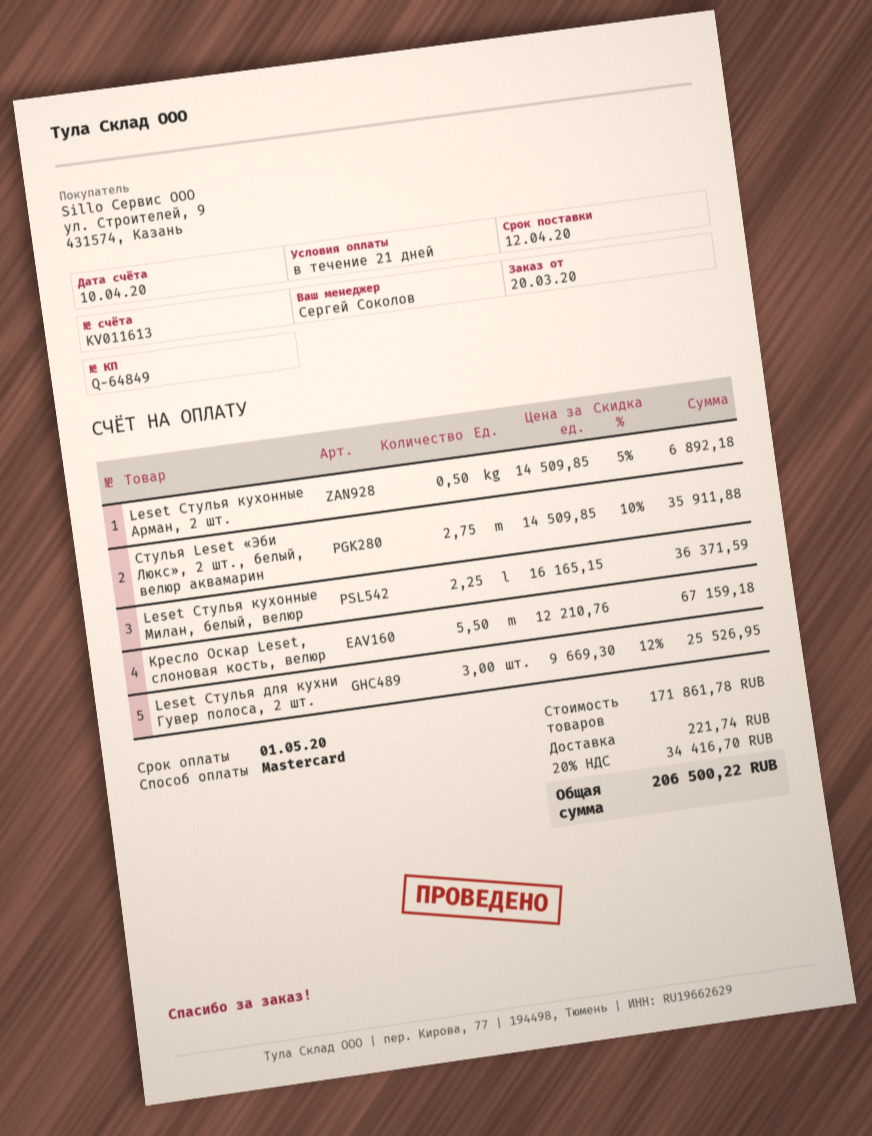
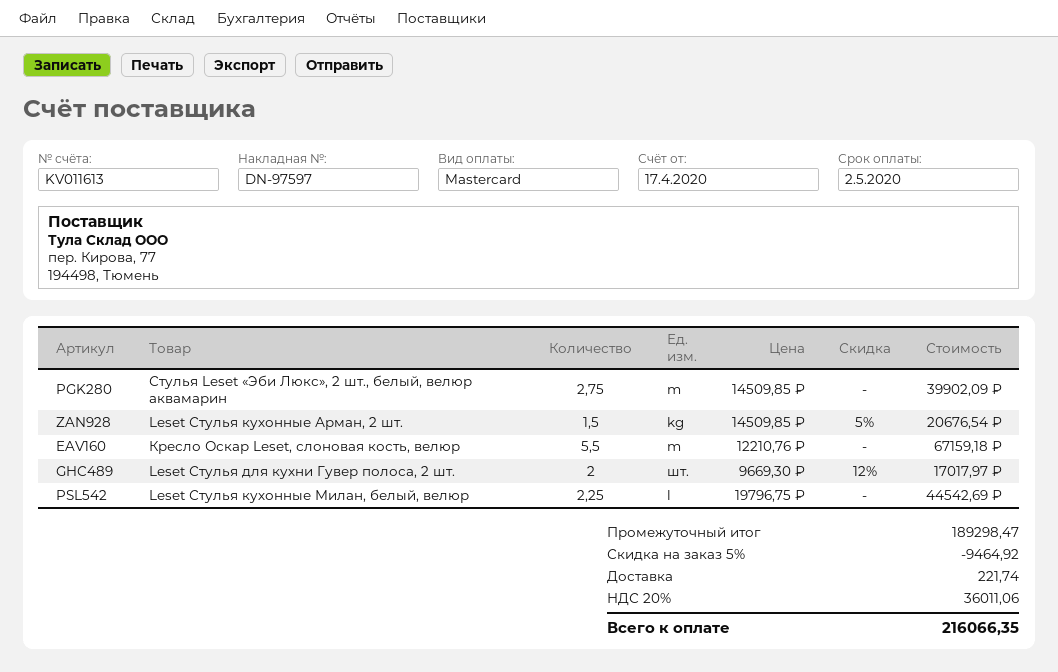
invoice date: 2020-04-10 -> 2020-04-17
due date: 2020-05-01 -> 2020-05-02
Leset Стулья кухонные Арман, 2 шт.: 0.5 x 14509.85 - 5% = 6892.18 -> 1.5 x 14509.85 - 5% = 20676.54
Стулья Leset «Эби Люкс», 2 шт., белый, велюр аквамарин: 2.75 x 14509.85 - 10% = 35911.88 -> 2.75 x 14509.85 = 39902.09
Leset Стулья кухонные Милан, белый, велюр: 2.25 x 16165.15 = 36371.59 -> 2.25 x 19796.75 = 44542.69
Leset Стулья для кухни Гувер полоса, 2 шт.: 3 x 9669.30 - 12% = 25526.95 -> 2 x 9669.30 - 12% = 17017.97
subtotal: 171861.78 -> 189298.47
discount: none -> 5% = 9464.92
tax: 20% = 34416.70 -> 20% = 36011.06
total: 206500.22 -> 216066.35

